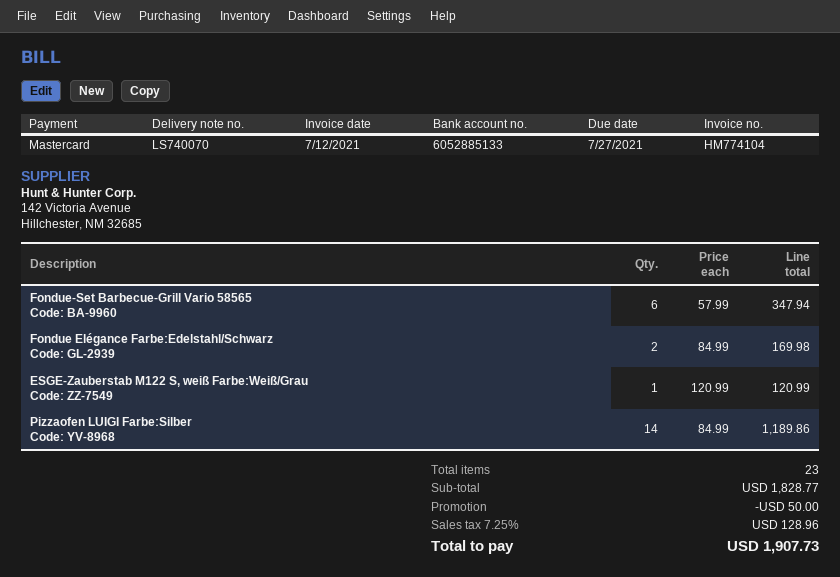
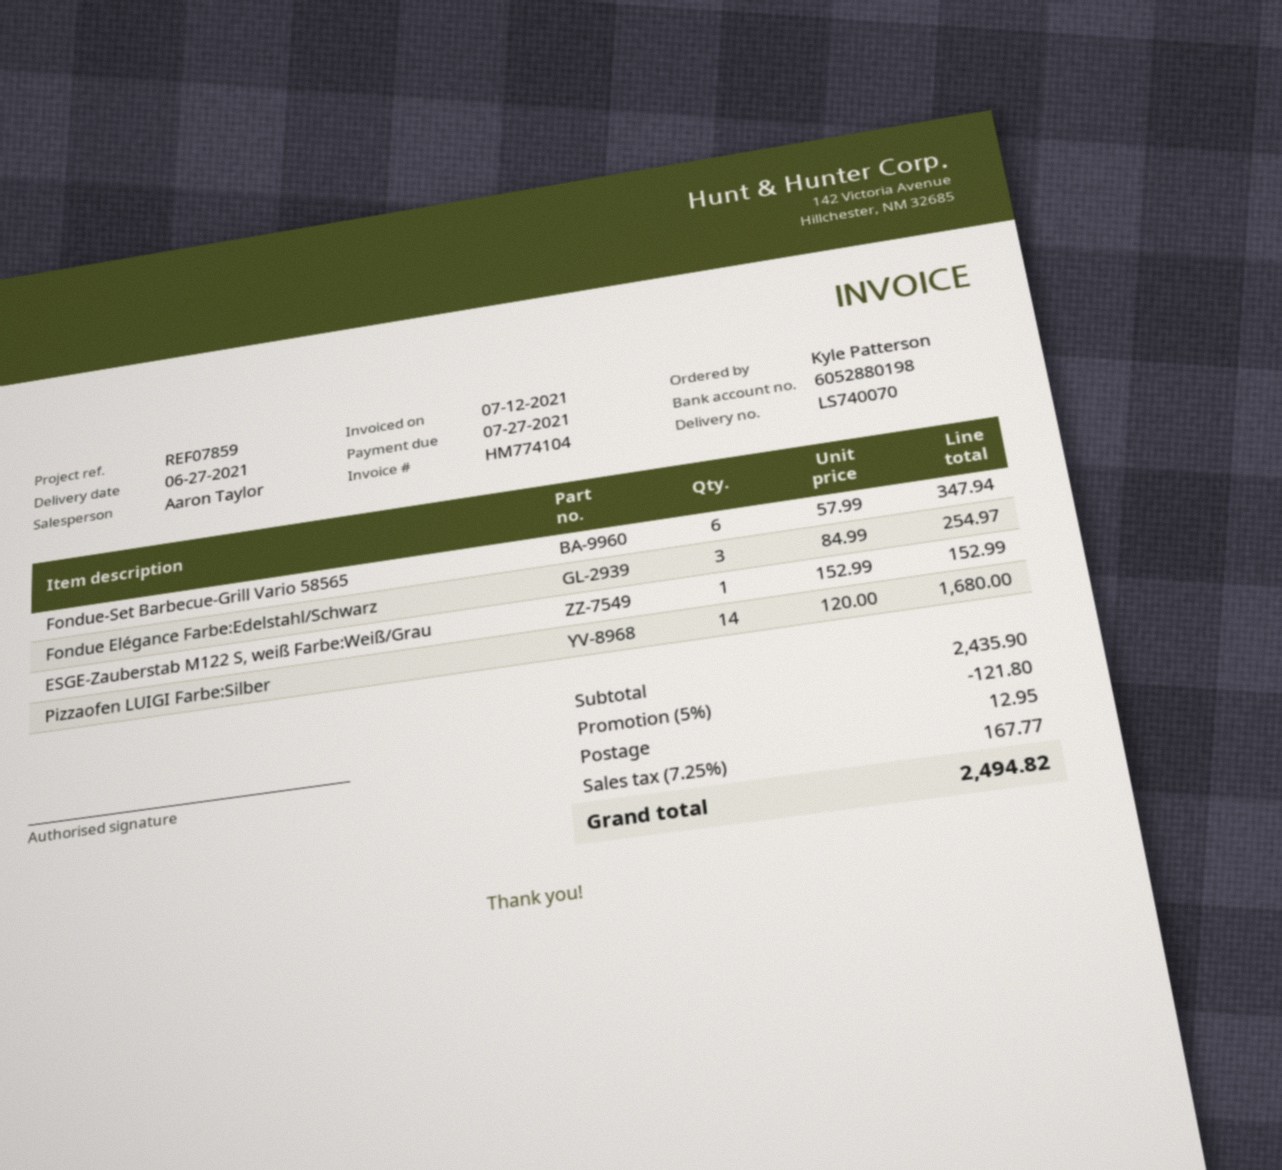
bank account: 6052885133 -> 6052880198
Fondue Elégance Farbe:Edelstahl/Schwarz: 2 x 84.99 = 169.98 -> 3 x 84.99 = 254.97
ESGE-Zauberstab M122 S, weiß Farbe:Weiß/Grau: 1 x 120.99 = 120.99 -> 1 x 152.99 = 152.99
Pizzaofen LUIGI Farbe:Silber: 14 x 84.99 = 1189.86 -> 14 x 120.00 = 1680.00
subtotal: 1828.77 -> 2435.90
discount: 50.00 -> 121.80
shipping: none -> 12.95
tax: 7.25% = 128.96 -> 7.25% = 167.77
total: 1907.73 -> 2494.82

